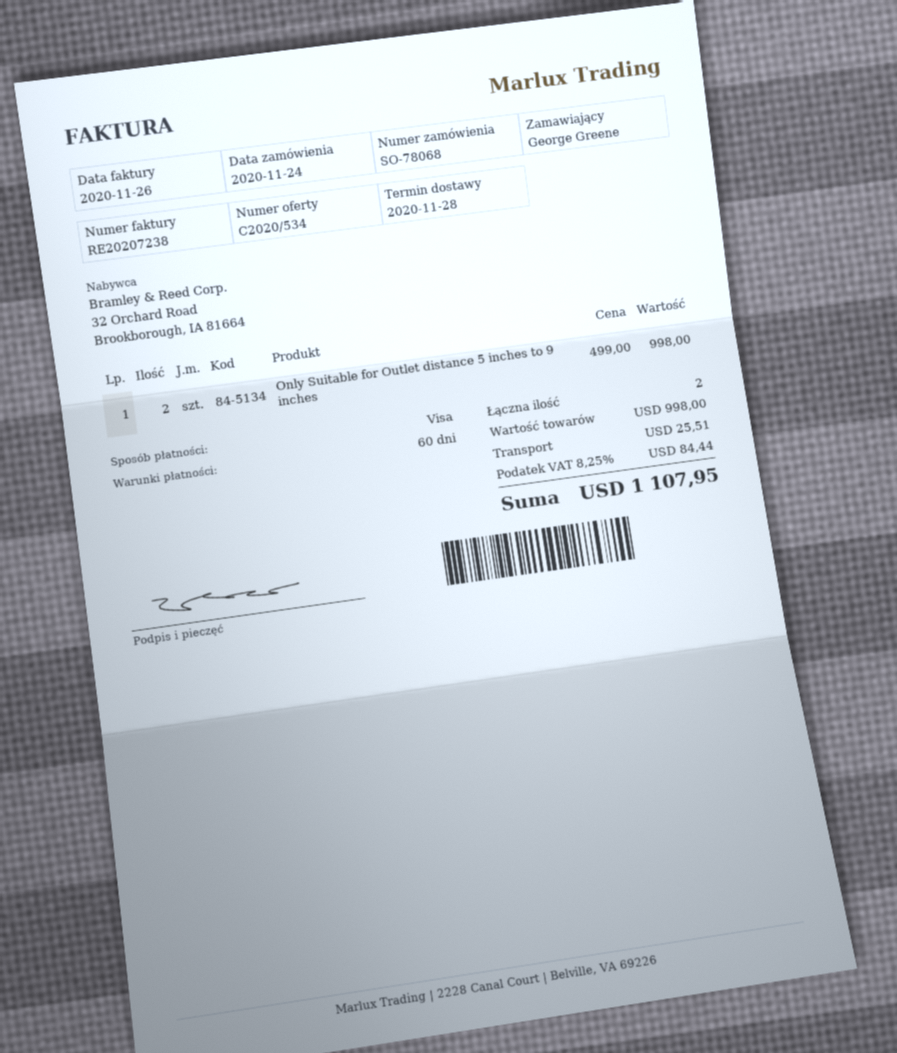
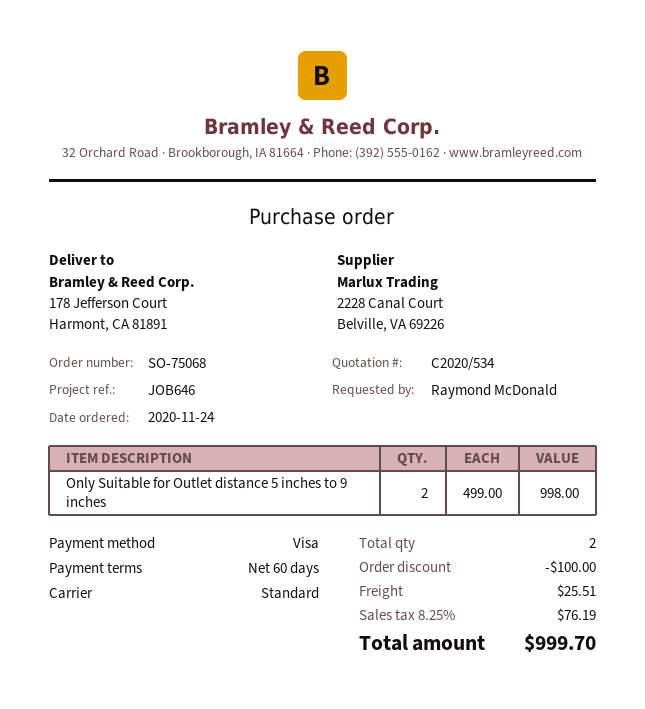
order number: SO-78068 -> SO-75068
ordered by: George Greene -> Raymond McDonald
discount: none -> 100.00
tax: 8.25% = 84.44 -> 8.25% = 76.19
total: 1107.95 -> 999.70

